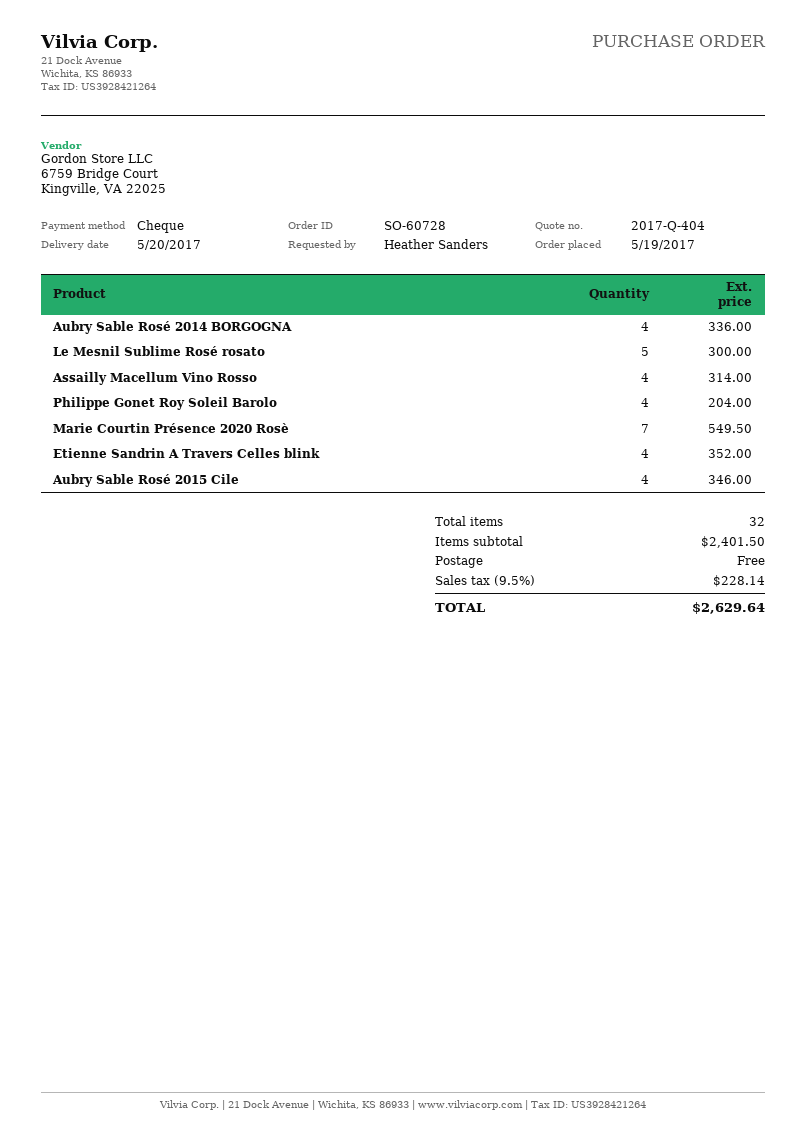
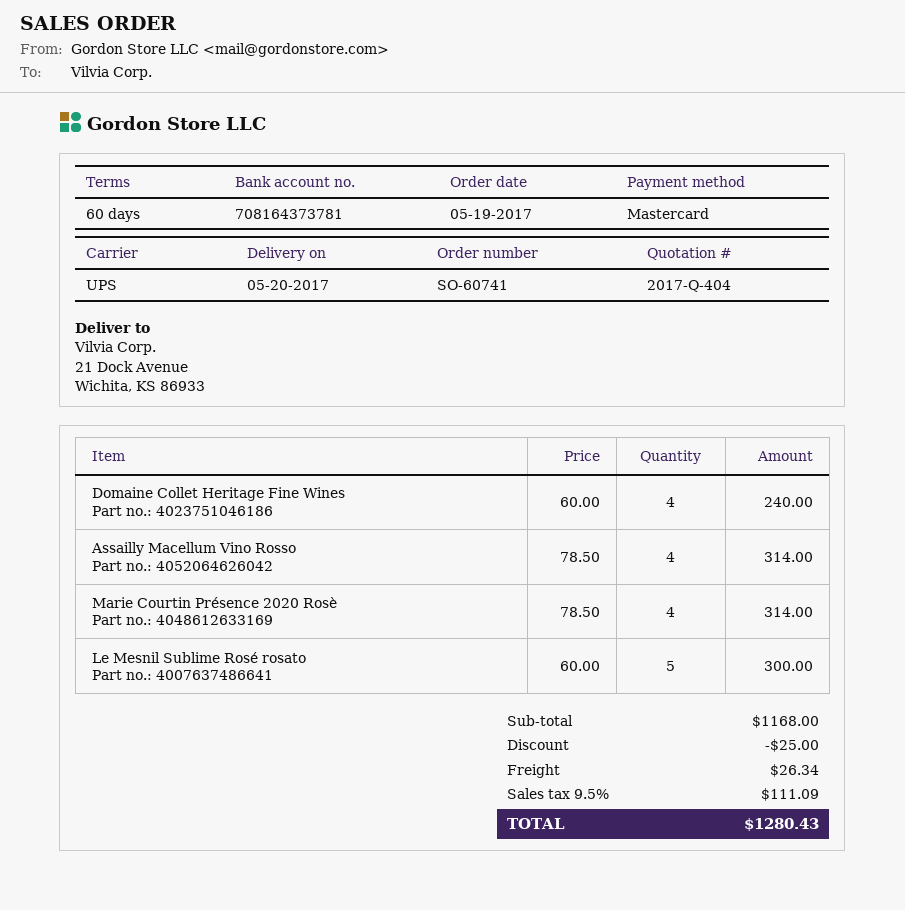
order number: SO-60728 -> SO-60741
payment method: cheque -> Mastercard
Aubry Sable Rosé 2014 BORGOGNA: 4 for 336.00 -> none
Philippe Gonet Roy Soleil Barolo: 4 for 204.00 -> none
Marie Courtin Présence 2020 Rosè: 7 for 549.50 -> 4 for 314.00
Etienne Sandrin A Travers Celles blink: 4 for 352.00 -> none
Aubry Sable Rosé 2015 Cile: 4 for 346.00 -> none
Domaine Collet Heritage Fine Wines: none -> 4 for 240.00
subtotal: 2401.50 -> 1168.00
discount: none -> 25.00
shipping: 0.00 -> 26.34
tax: 9.5% = 228.14 -> 9.5% = 111.09
total: 2629.64 -> 1280.43

